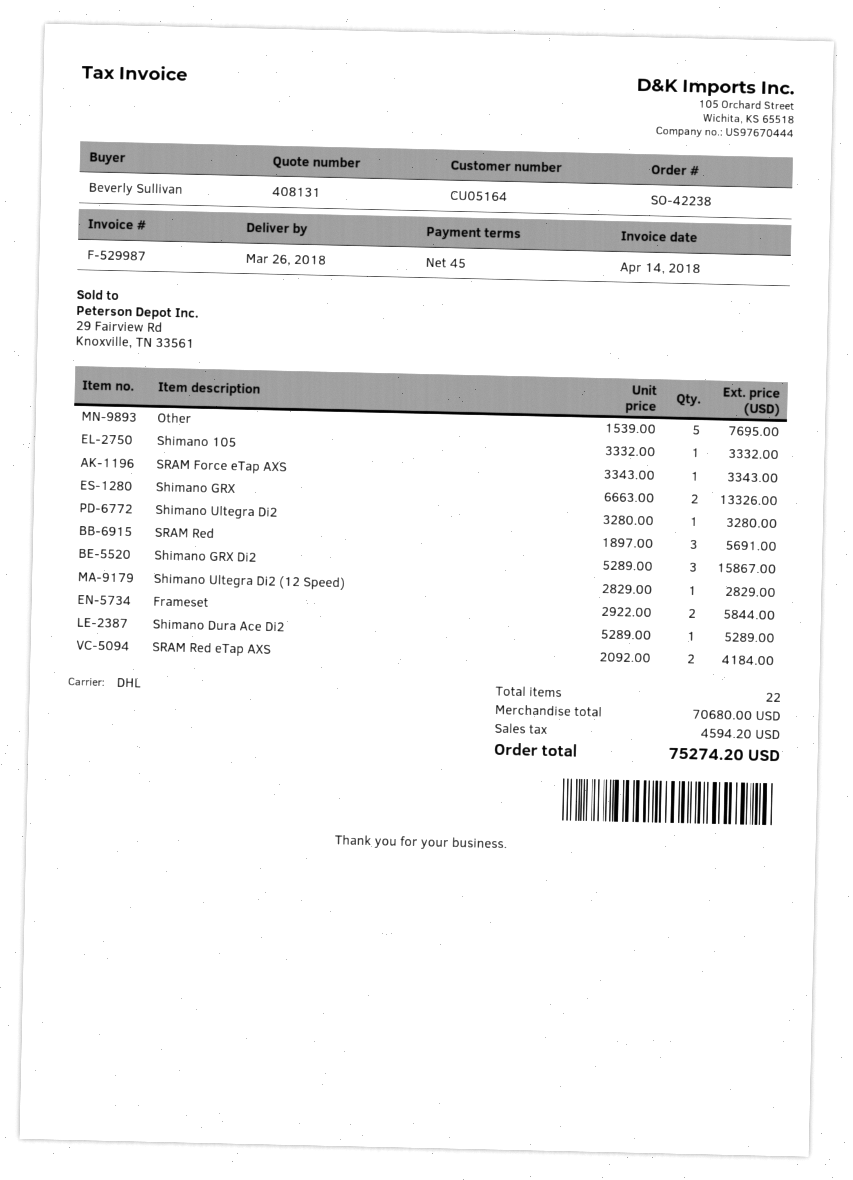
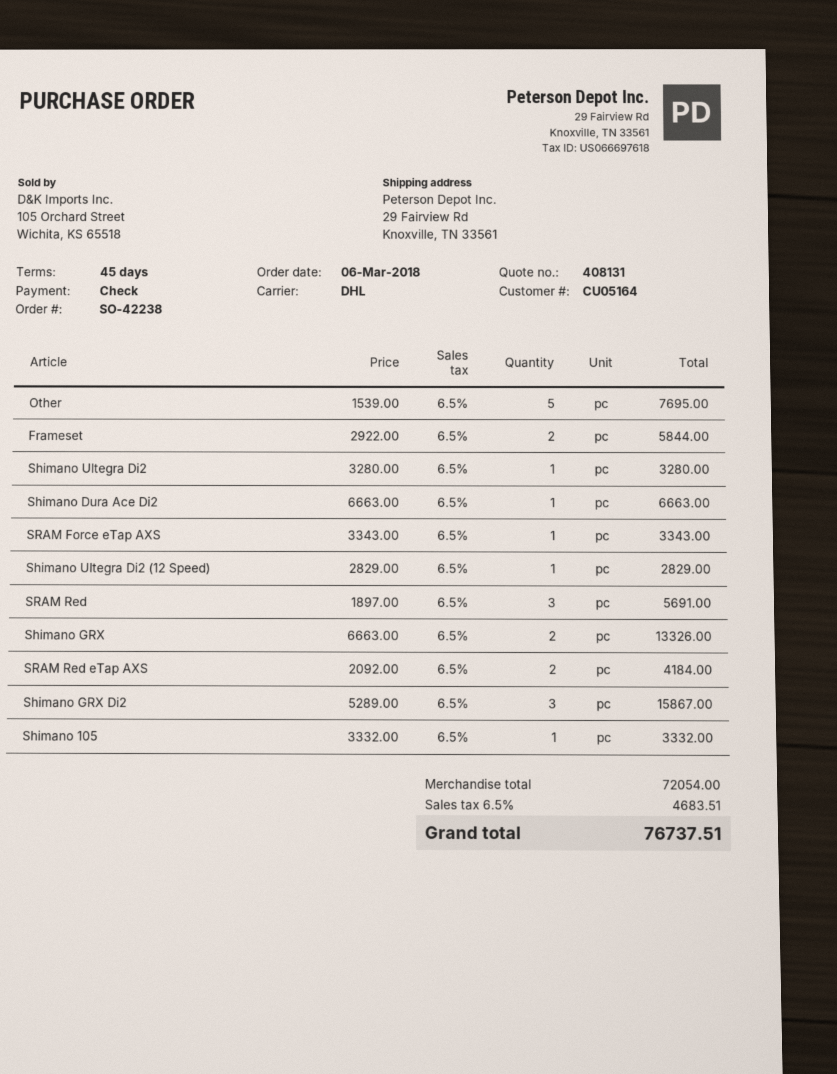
Shimano Dura Ace Di2: 1 x 5289.00 = 5289.00 -> 1 x 6663.00 = 6663.00
subtotal: 70680.00 -> 72054.00
tax: 4594.20 -> 4683.51
total: 75274.20 -> 76737.51

